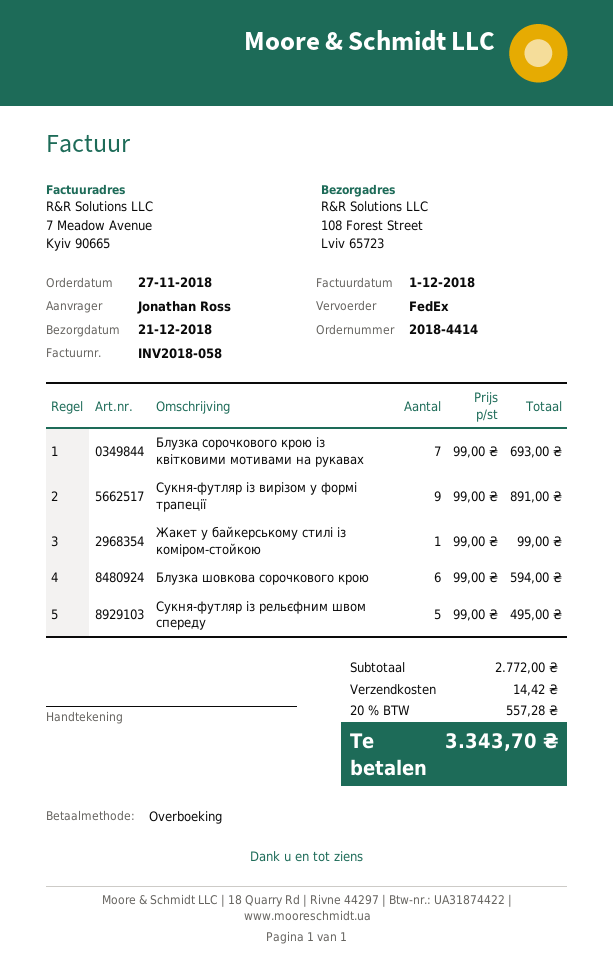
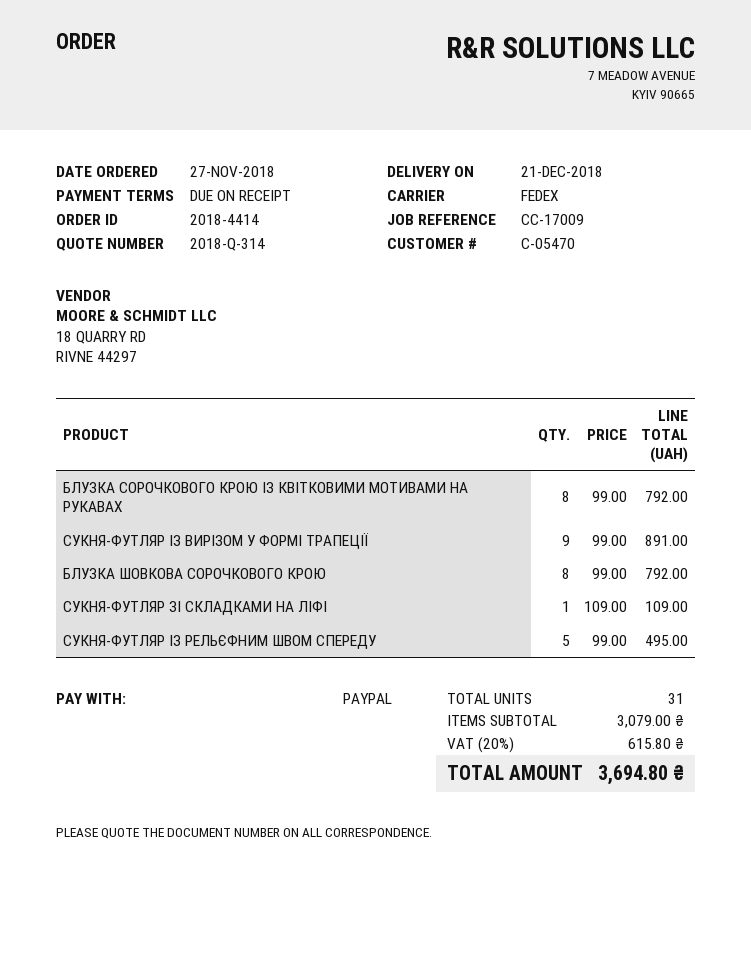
payment method: bank transfer -> PayPal
Блузка сорочкового крою із квітковими мотивами на рукавах: 7 x 99.00 = 693.00 -> 8 x 99.00 = 792.00
Жакет у байкерському стилі із коміром-стойкою: 1 x 99.00 = 99.00 -> none
Блузка шовкова сорочкового крою: 6 x 99.00 = 594.00 -> 8 x 99.00 = 792.00
СУКНЯ-ФУТЛЯР ЗІ СКЛАДКАМИ НА ЛІФІ: none -> 1 x 109.00 = 109.00
subtotal: 2772.00 -> 3079.00
shipping: 14.42 -> none
tax: 20% = 557.28 -> 20% = 615.80
total: 3343.70 -> 3694.80

